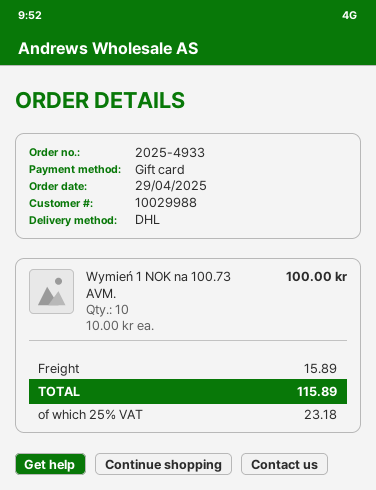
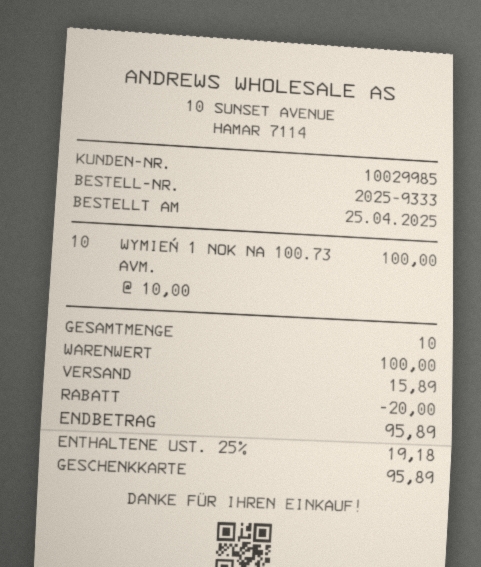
order number: 2025-4933 -> 2025-9333
order date: 2025-04-29 -> 2025-04-25
customer number: 10029988 -> 10029985
discount: none -> 20.00
tax: 25% = 23.18 -> 25% = 19.18
total: 115.89 -> 95.89

